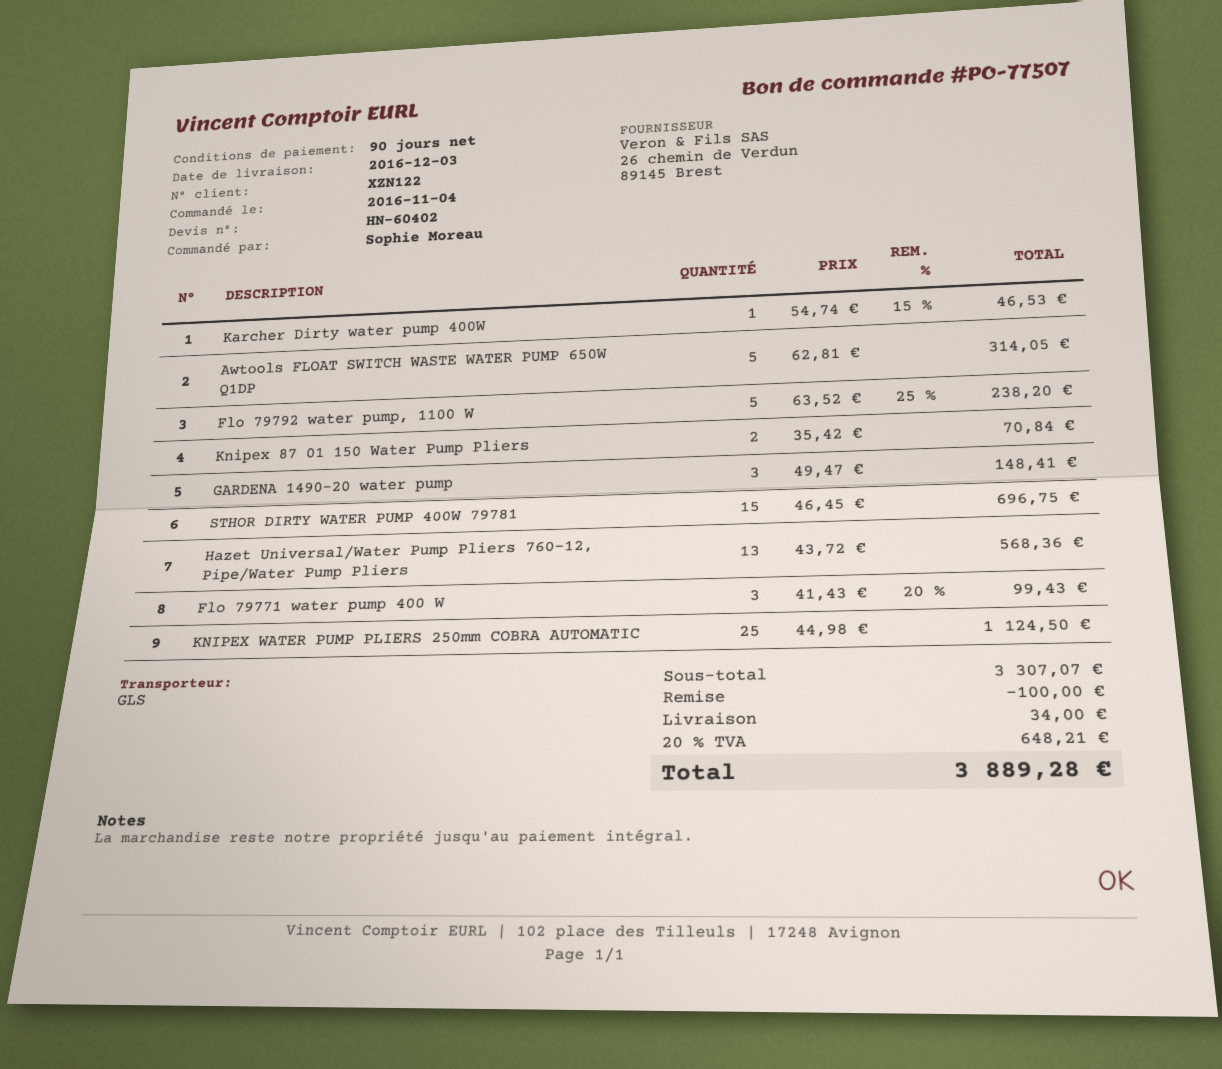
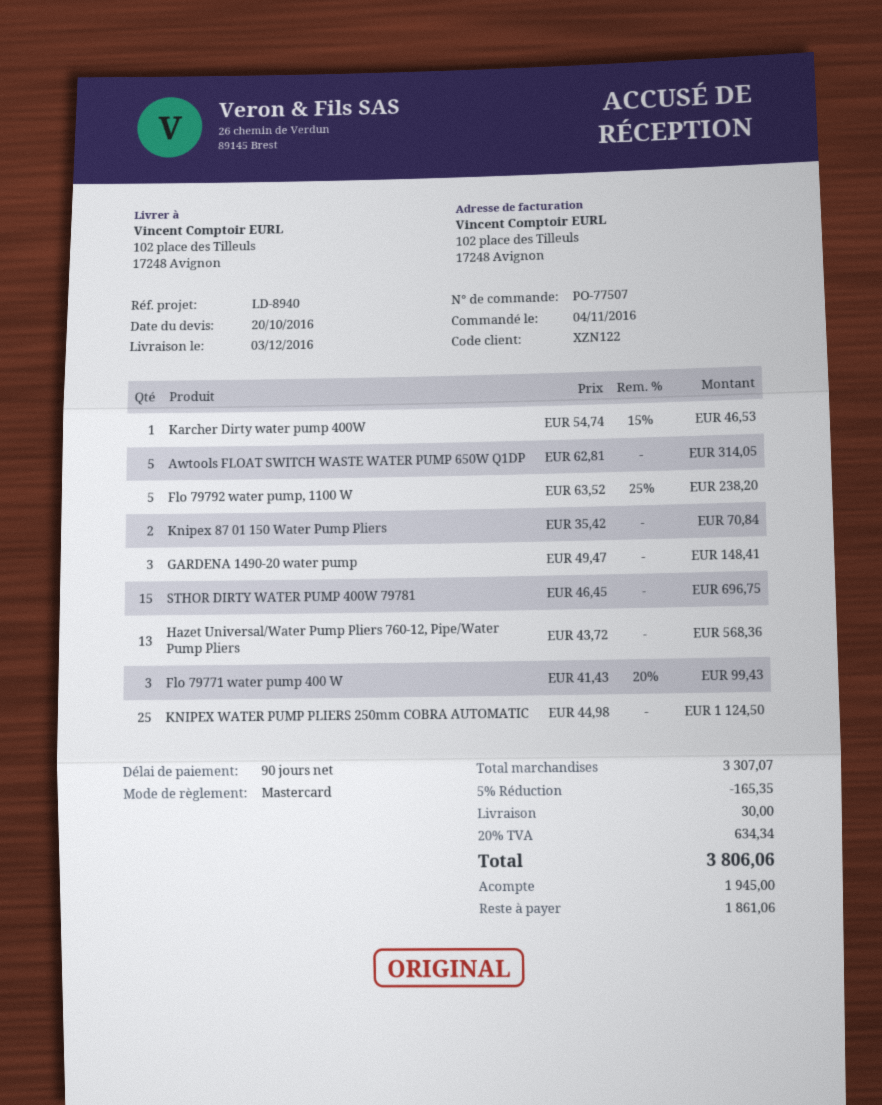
discount: 100.00 -> 165.35
shipping: 34.00 -> 30.00
tax: 20% = 648.21 -> 20% = 634.34
total: 3889.28 -> 3806.06

